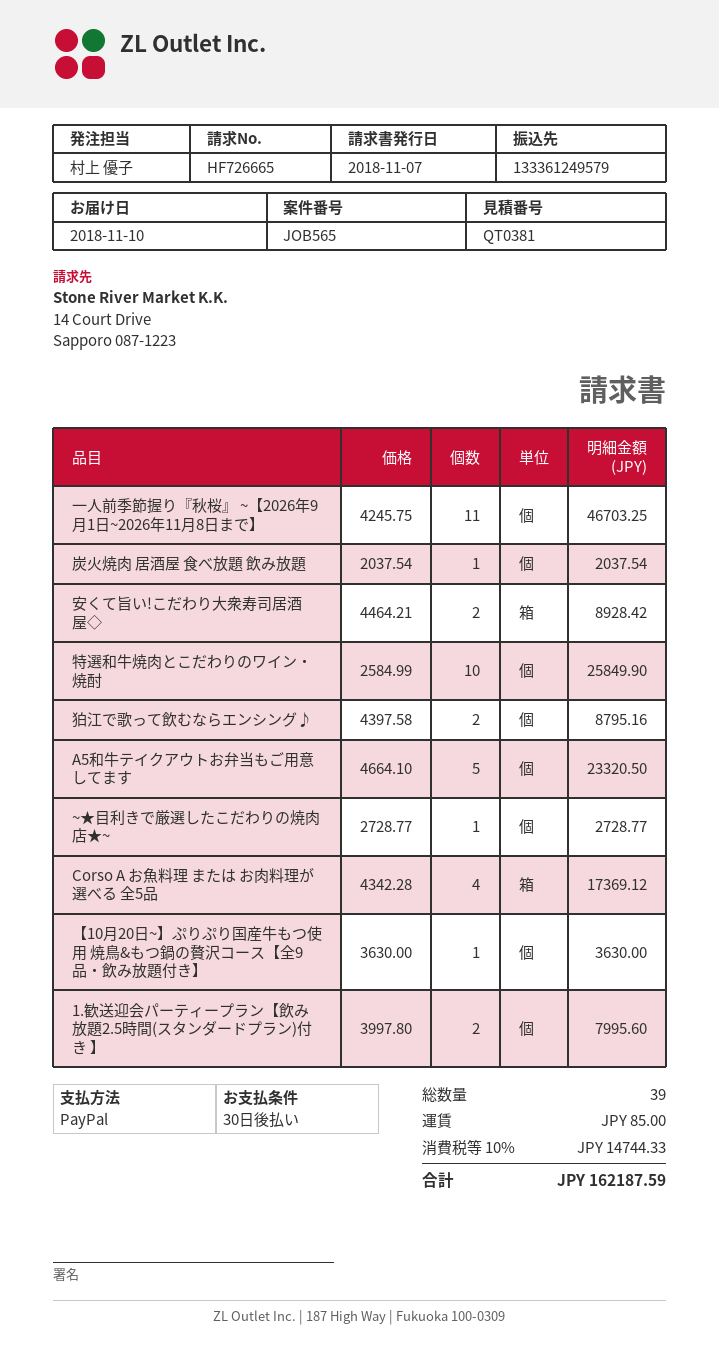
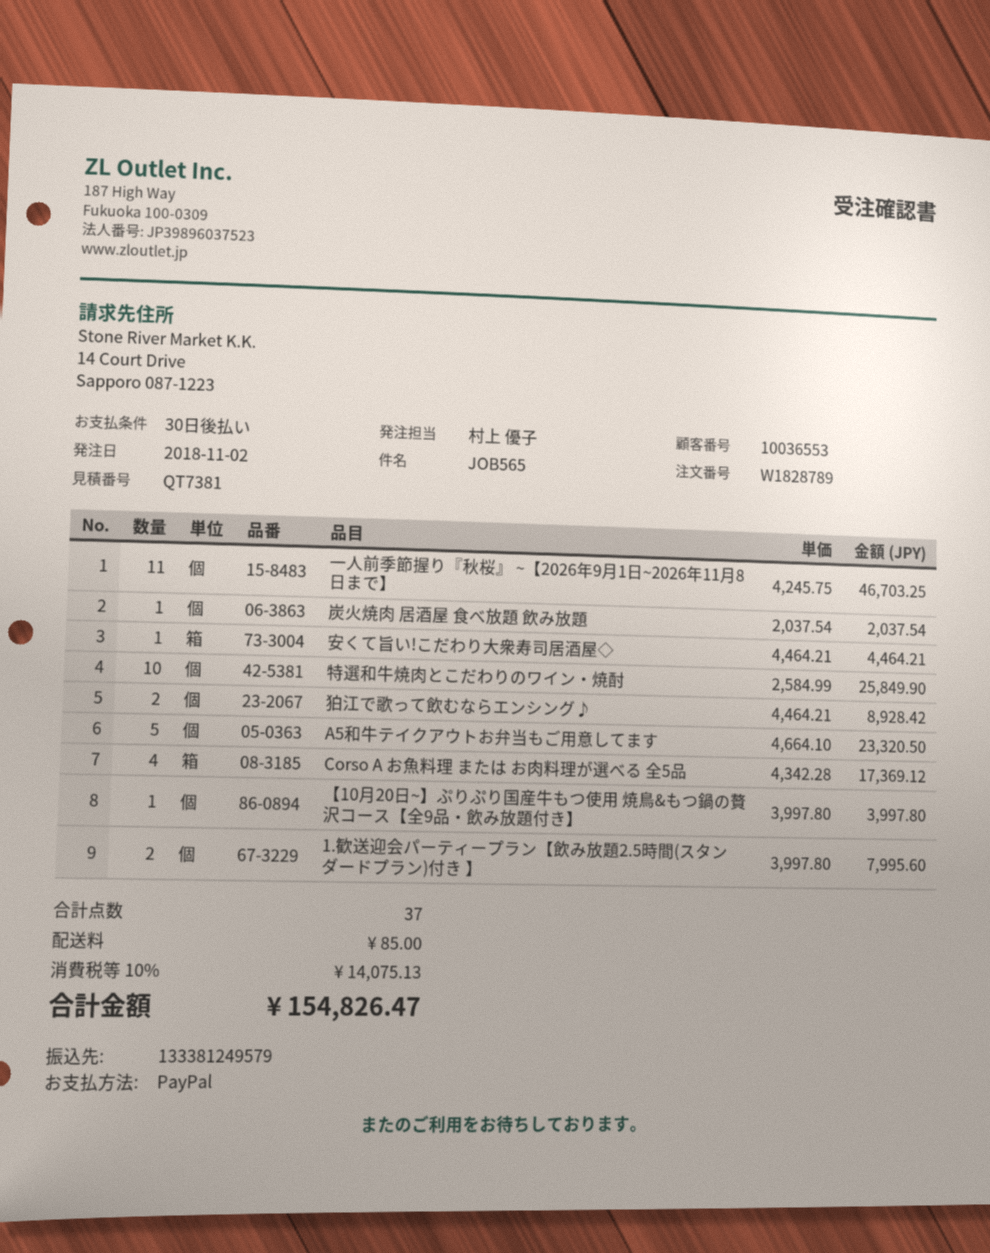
quote number: QT0381 -> QT7381
bank account: 133361249579 -> 133381249579
安くて旨い!こだわり大衆寿司居酒屋◇: 2 x 4464.21 = 8928.42 -> 1 x 4464.21 = 4464.21
狛江で歌って飲むならエンシング♪: 2 x 4397.58 = 8795.16 -> 2 x 4464.21 = 8928.42
~★目利きで厳選したこだわりの焼肉店★~: 1 x 2728.77 = 2728.77 -> none
【10月20日~】ぷりぷり国産牛もつ使用 焼鳥&もつ鍋の贅沢コース【全9品・飲み放題付き】: 1 x 3630.00 = 3630.00 -> 1 x 3997.80 = 3997.80
total quantity: 39 -> 37
tax: 10% = 14744.33 -> 10% = 14075.13
total: 162187.59 -> 154826.47

